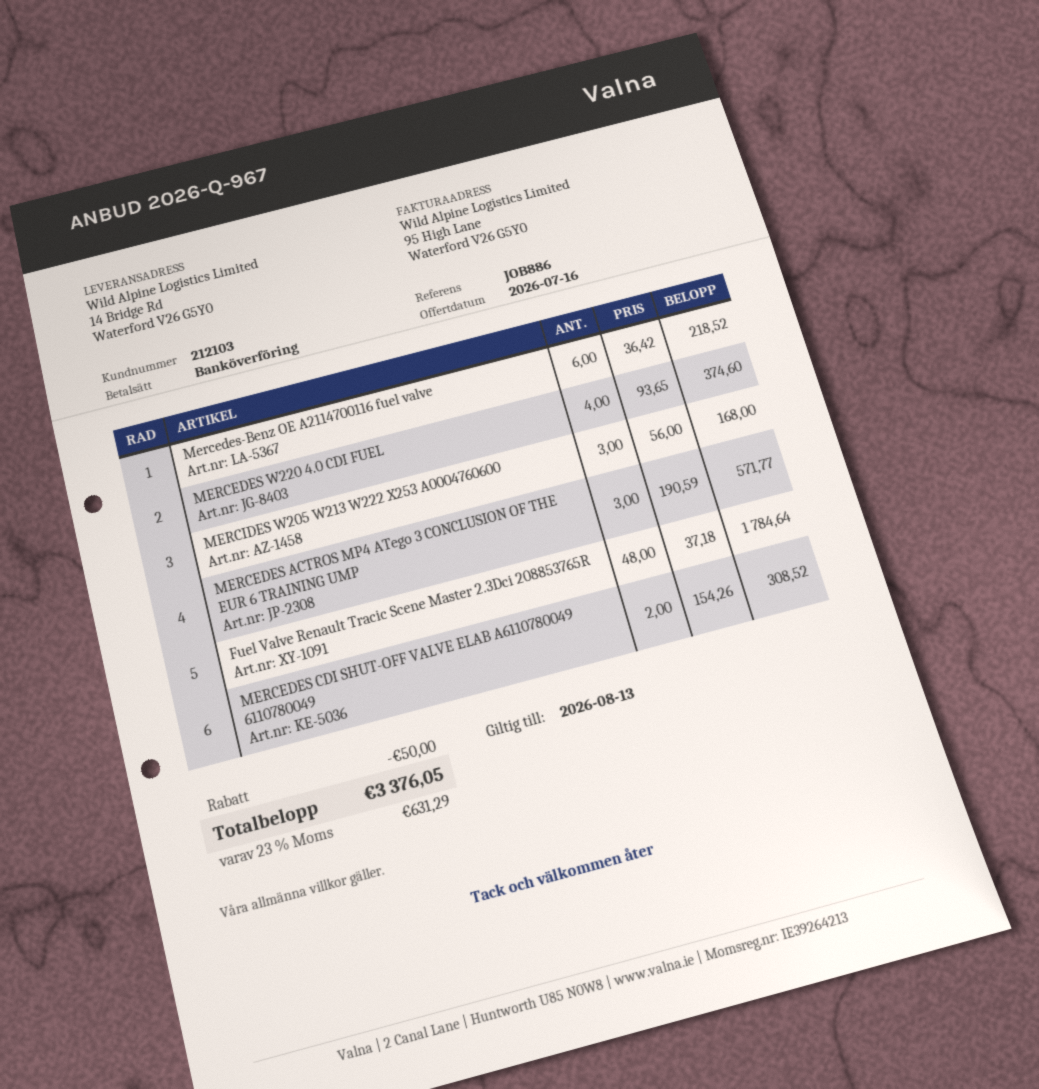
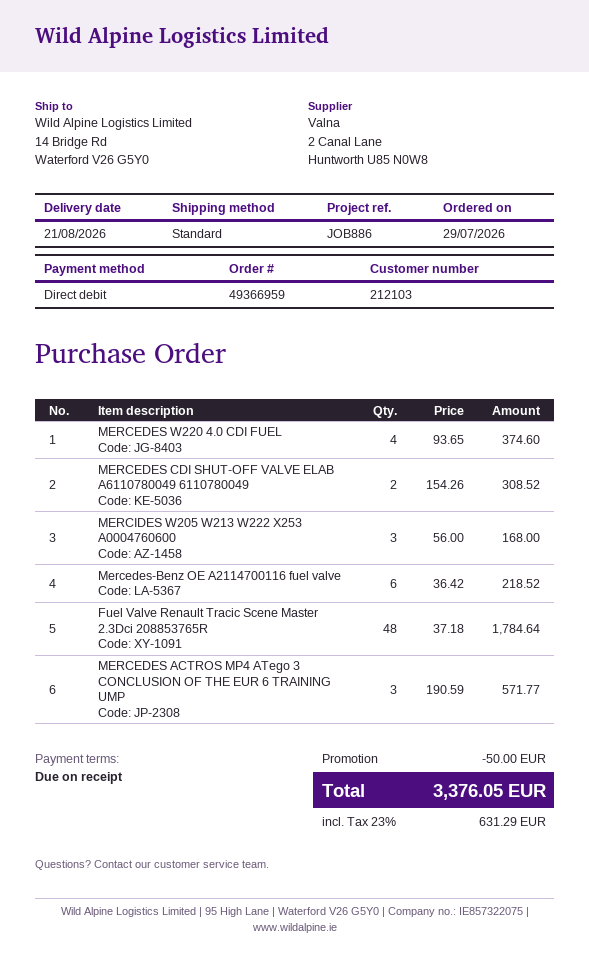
payment method: bank transfer -> direct debit

